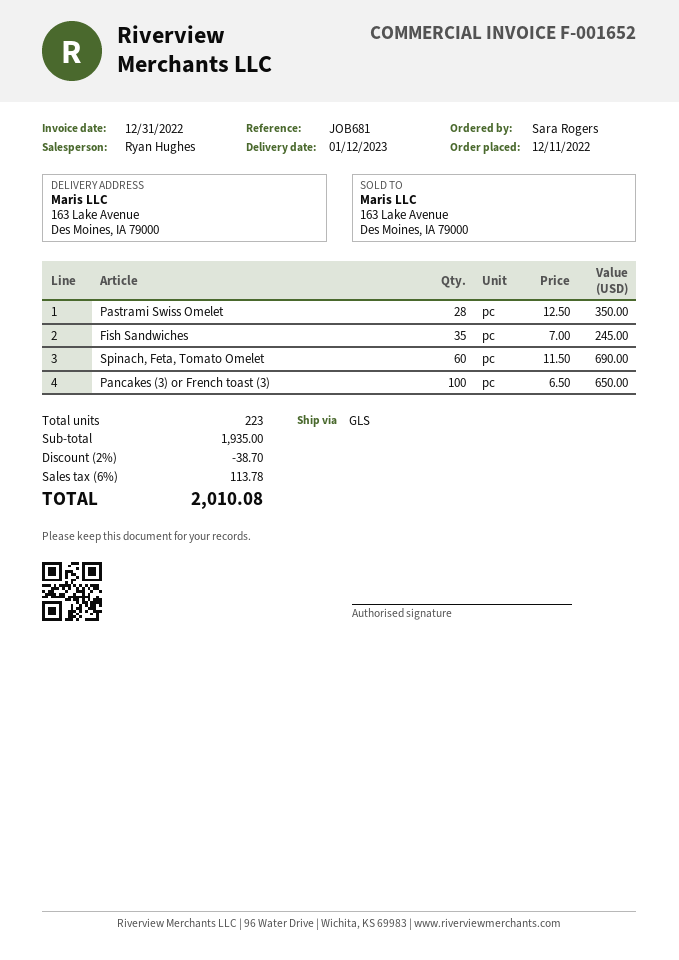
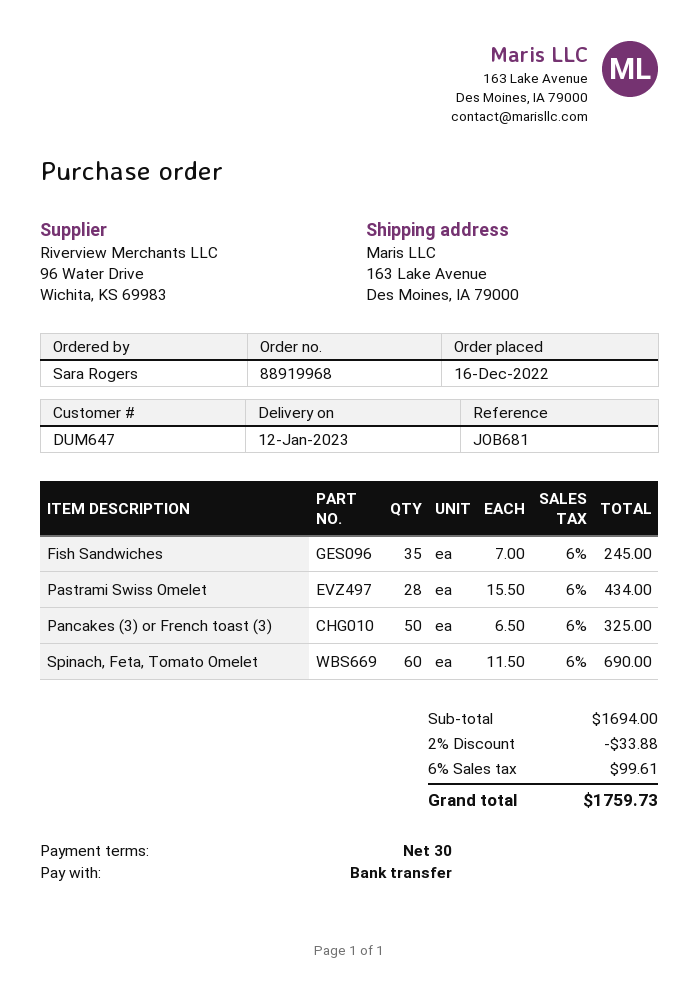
order date: 2022-12-11 -> 2022-12-16
Pastrami Swiss Omelet: 28 x 12.50 = 350.00 -> 28 x 15.50 = 434.00
Pancakes (3) or French toast (3): 100 x 6.50 = 650.00 -> 50 x 6.50 = 325.00
subtotal: 1935.00 -> 1694.00
discount: 2% = 38.70 -> 2% = 33.88
tax: 6% = 113.78 -> 6% = 99.61
total: 2010.08 -> 1759.73

